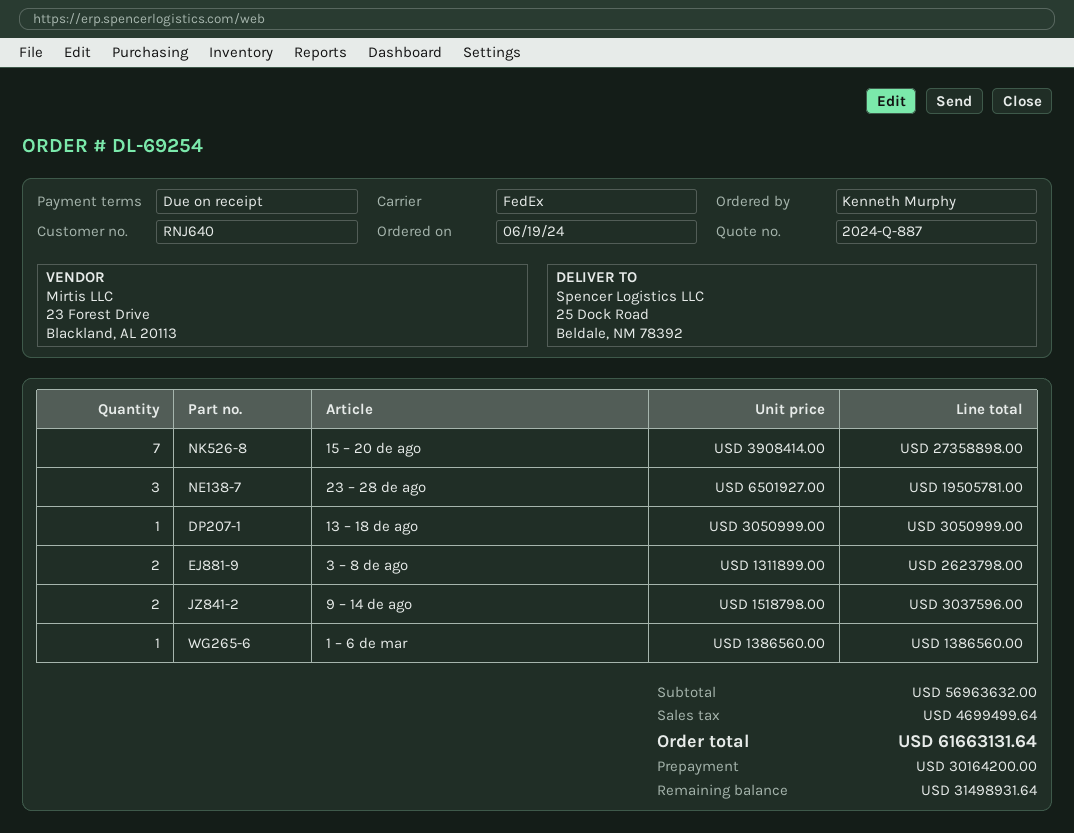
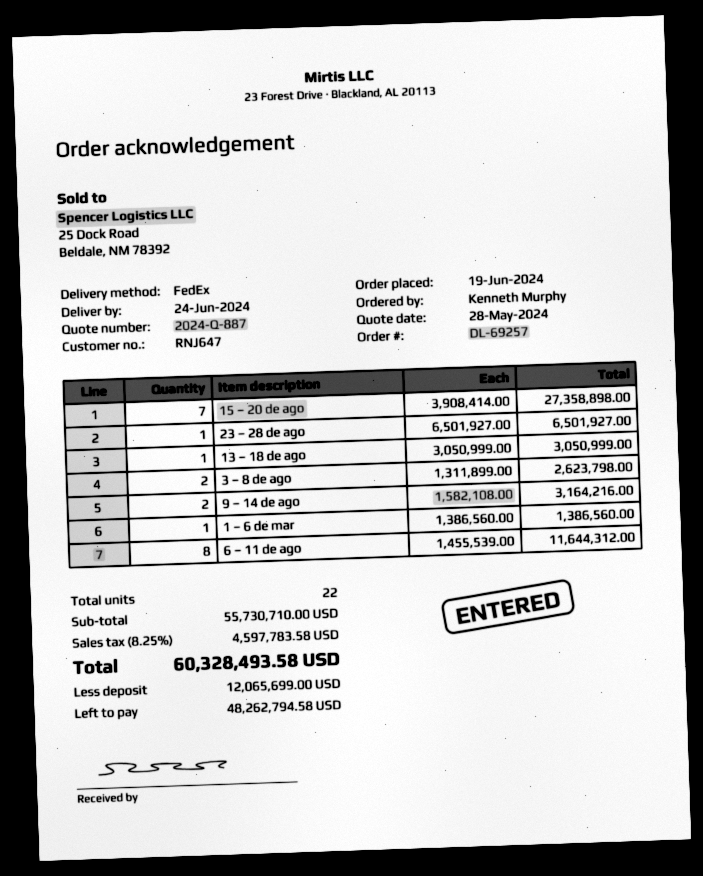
order number: DL-69254 -> DL-69257
customer number: RNJ640 -> RNJ647
23 – 28 de ago: 3 x 6501927.00 = 19505781.00 -> 1 x 6501927.00 = 6501927.00
9 – 14 de ago: 2 x 1518798.00 = 3037596.00 -> 2 x 1582108.00 = 3164216.00
6 – 11 de ago: none -> 8 x 1455539.00 = 11644312.00
subtotal: 56963632.00 -> 55730710.00
tax: 4699499.64 -> 4597783.58
total: 61663131.64 -> 60328493.58
deposit: 30164200.00 -> 12065699.00
balance: 31498931.64 -> 48262794.58

